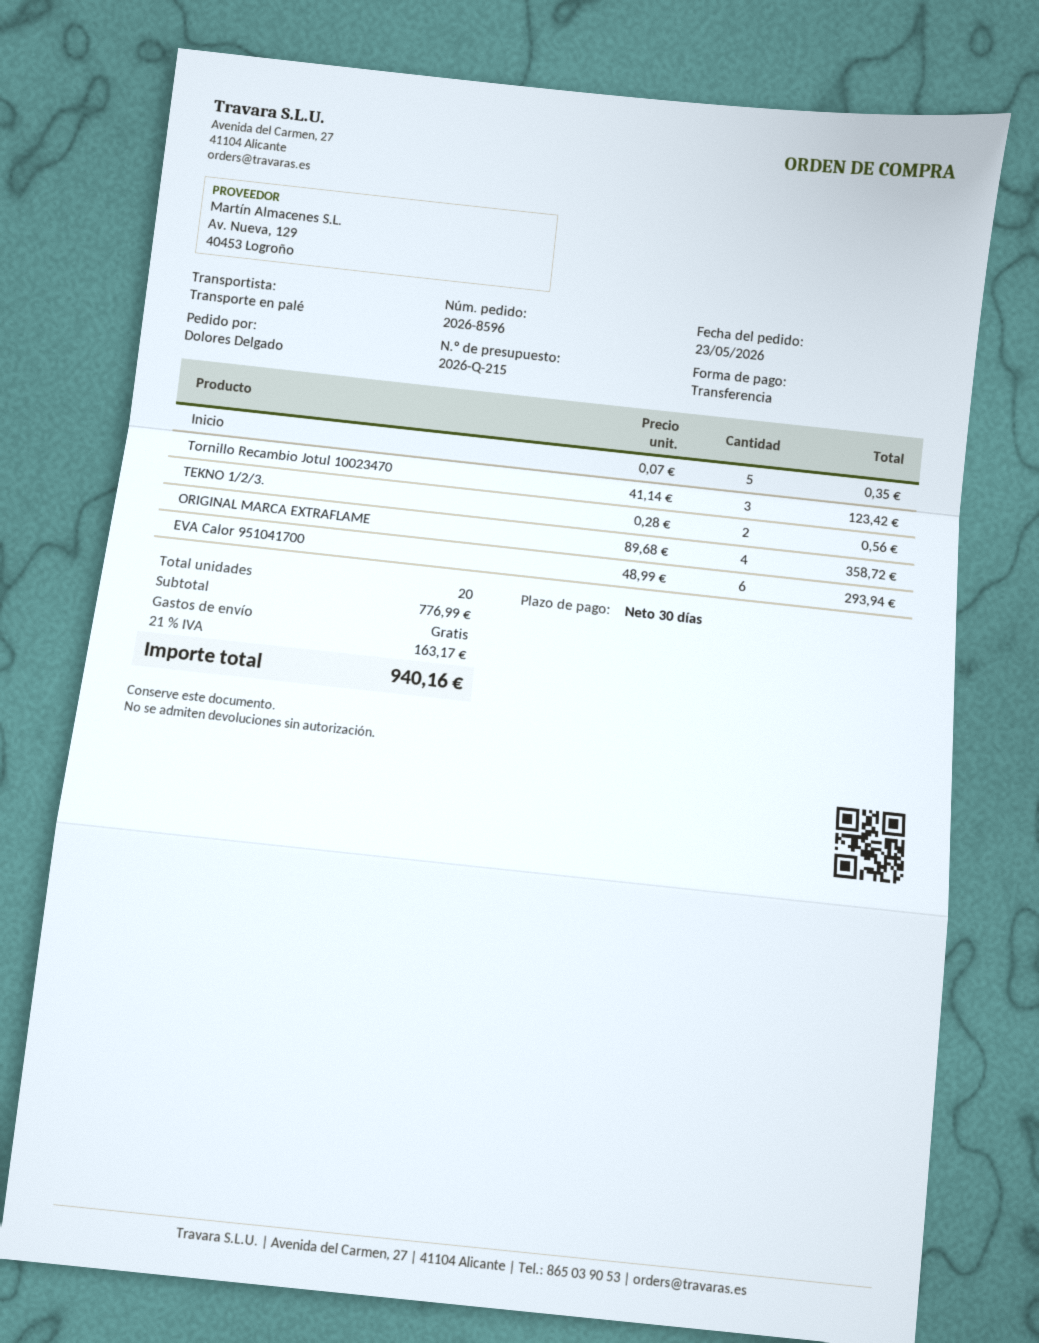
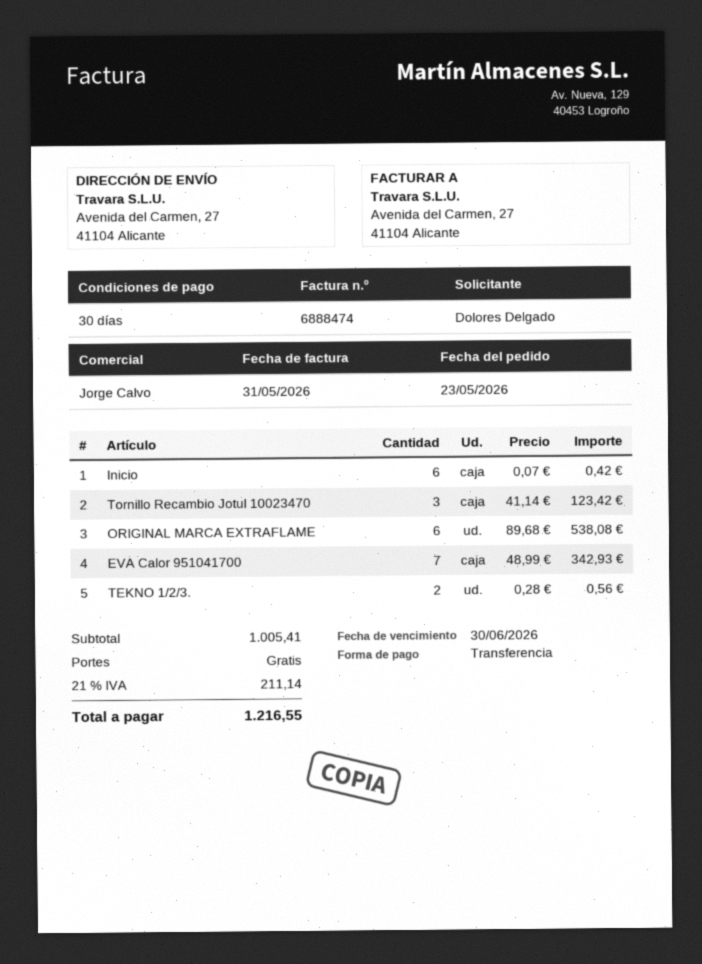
Inicio: 5 x 0.07 = 0.35 -> 6 x 0.07 = 0.42
ORIGINAL MARCA EXTRAFLAME: 4 x 89.68 = 358.72 -> 6 x 89.68 = 538.08
EVA Calor 951041700: 6 x 48.99 = 293.94 -> 7 x 48.99 = 342.93
subtotal: 776.99 -> 1005.41
tax: 21% = 163.17 -> 21% = 211.14
total: 940.16 -> 1216.55

